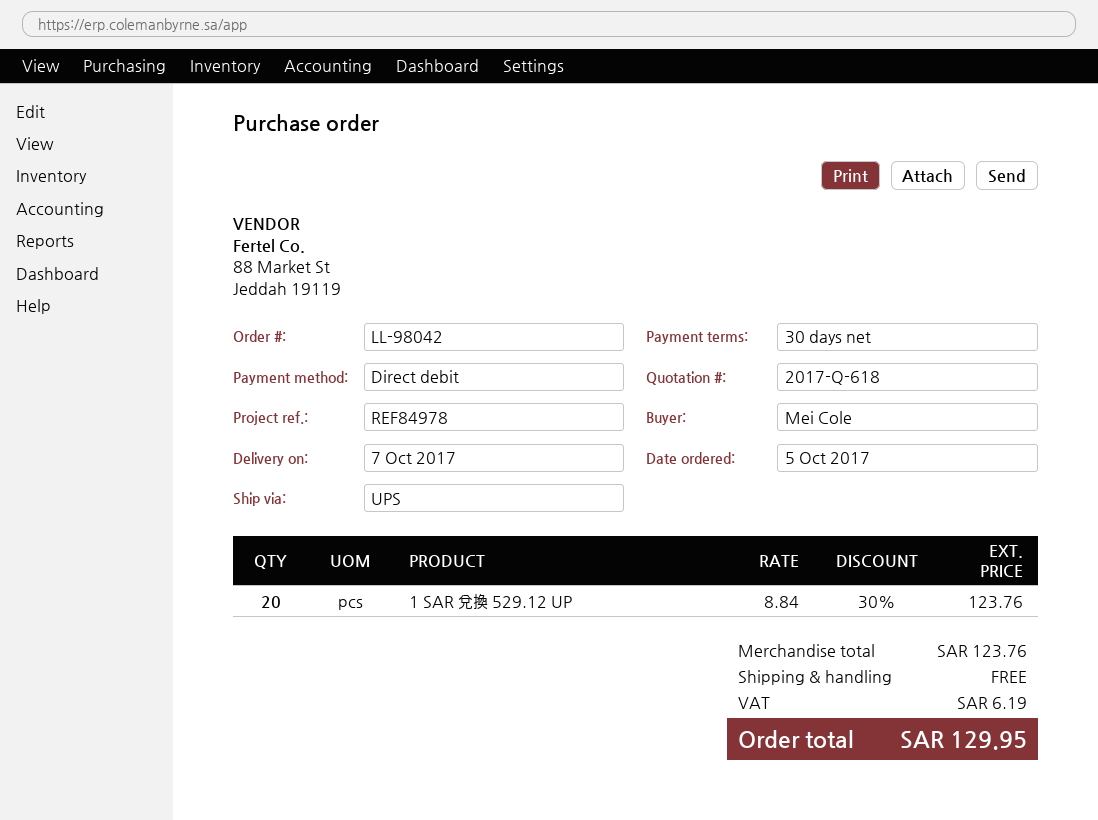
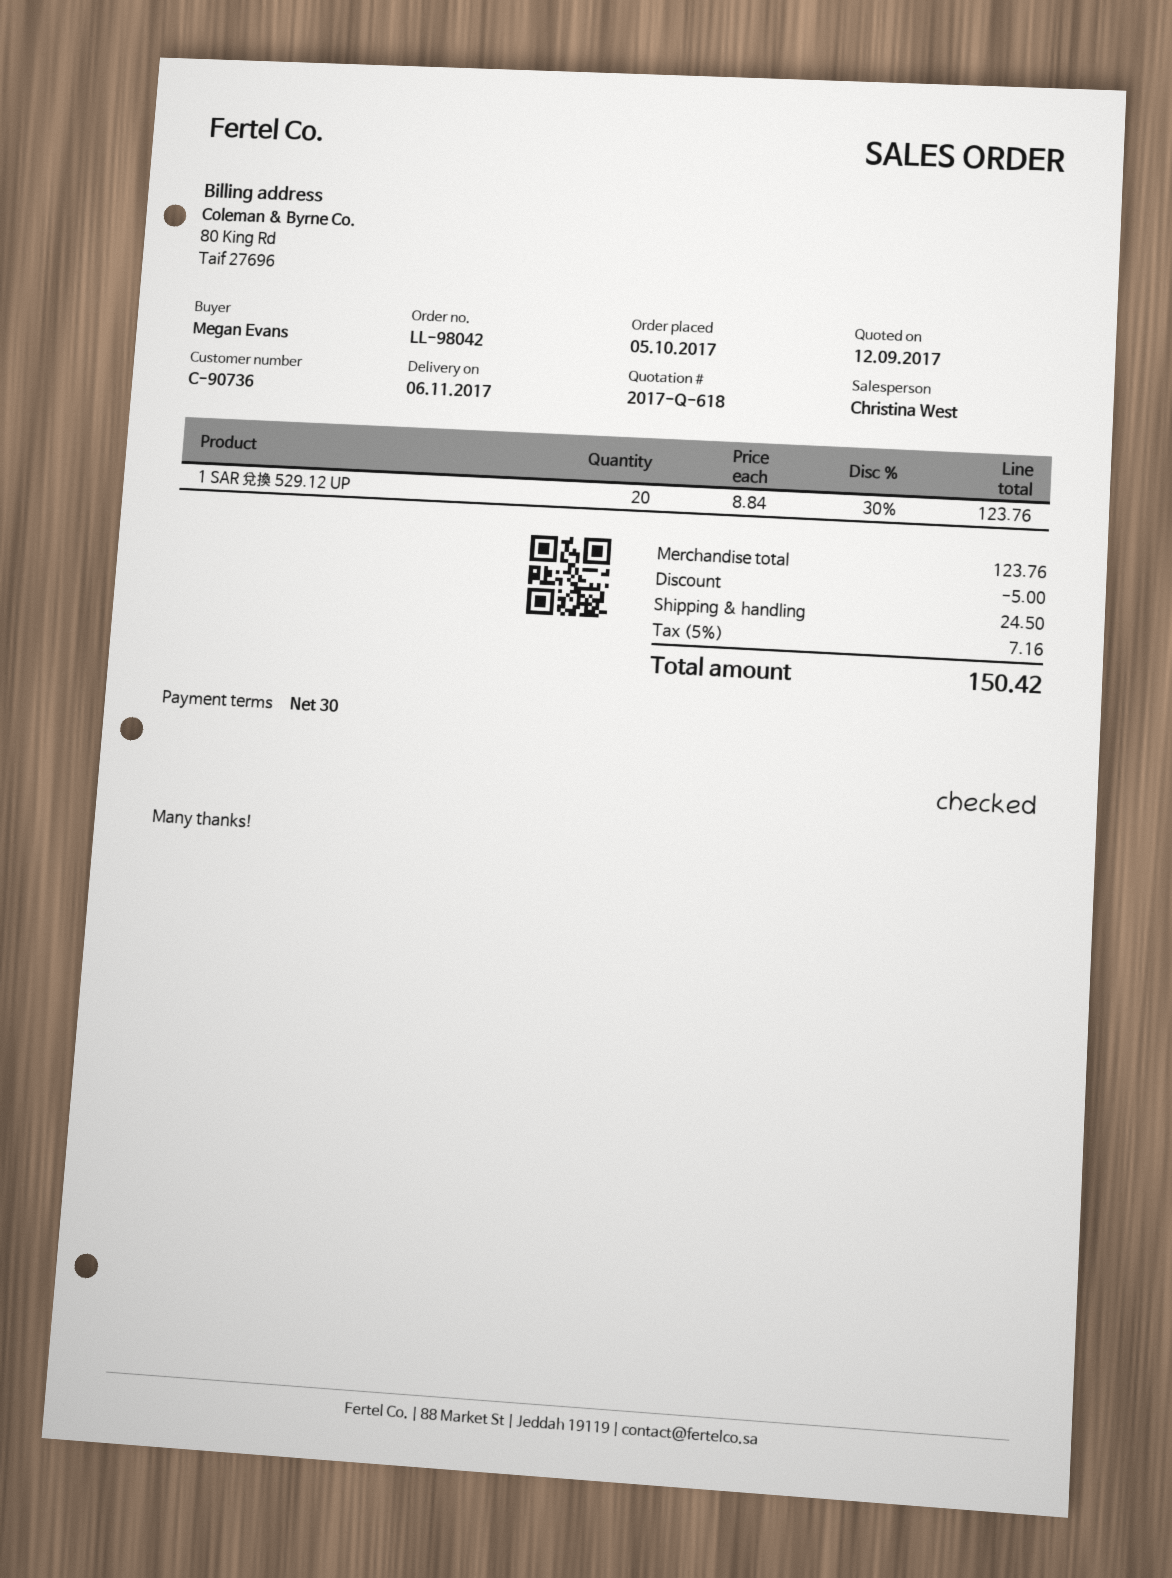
delivery date: 2017-10-07 -> 2017-11-06
ordered by: Mei Cole -> Megan Evans
discount: none -> 5.00
shipping: 0.00 -> 24.50
tax: 6.19 -> 7.16
total: 129.95 -> 150.42

